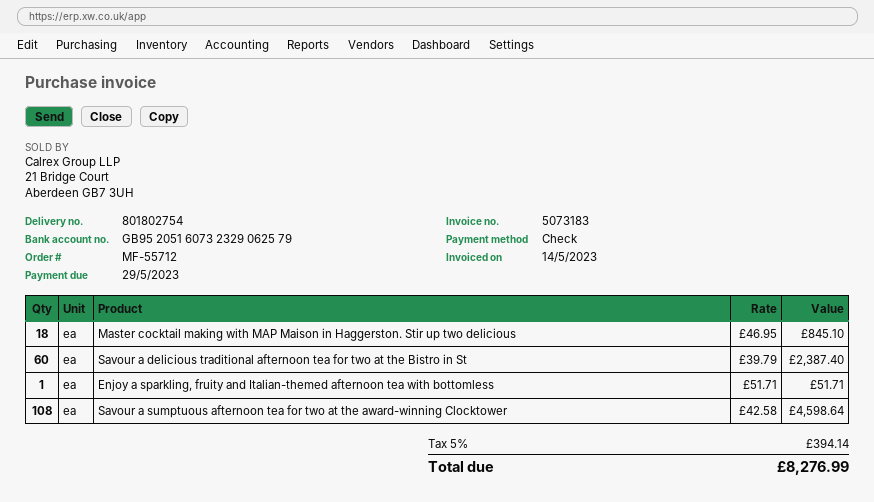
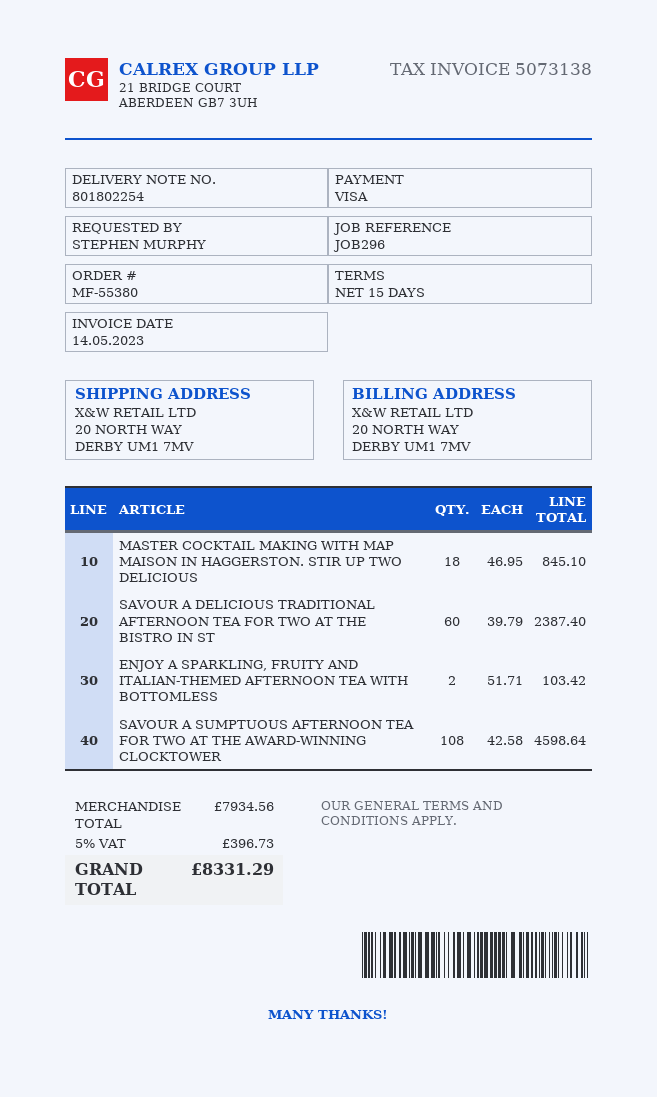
order number: MF-55712 -> MF-55380
delivery note number: 801802754 -> 801802254
invoice number: 5073183 -> 5073138
payment method: cheque -> Visa
Enjoy a sparkling, fruity and Italian-themed afternoon tea with bottomless: 1 x 51.71 = 51.71 -> 2 x 51.71 = 103.42
tax: 5% = 394.14 -> 5% = 396.73
total: 8276.99 -> 8331.29

